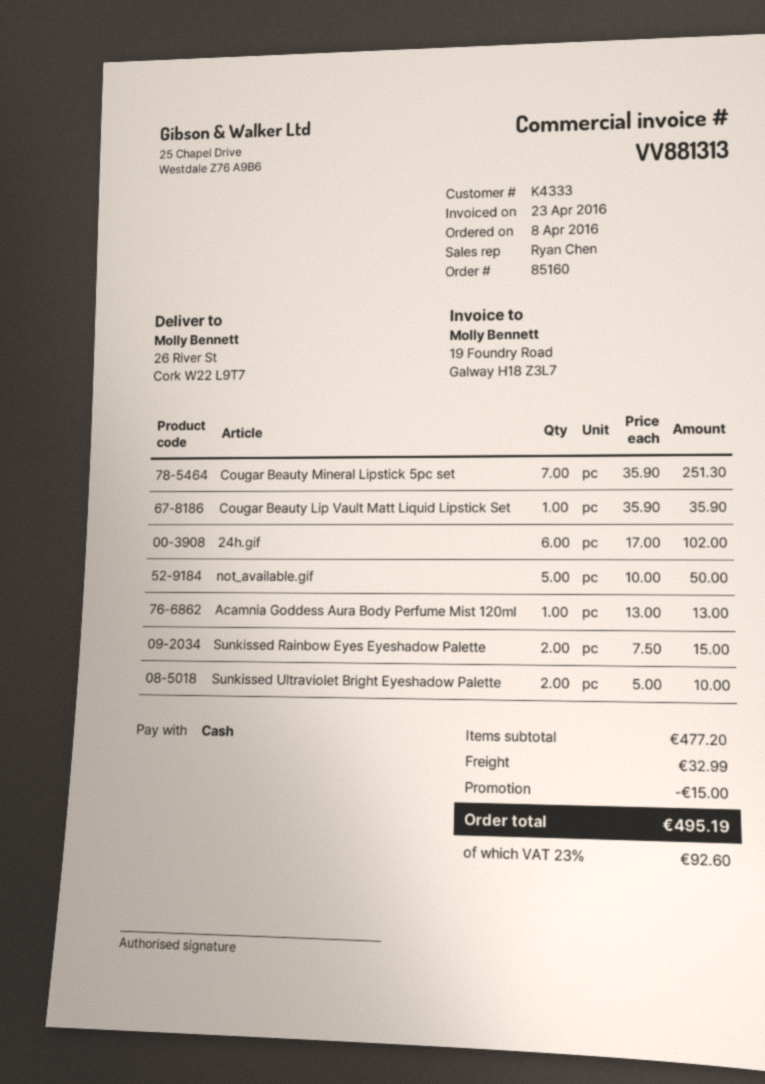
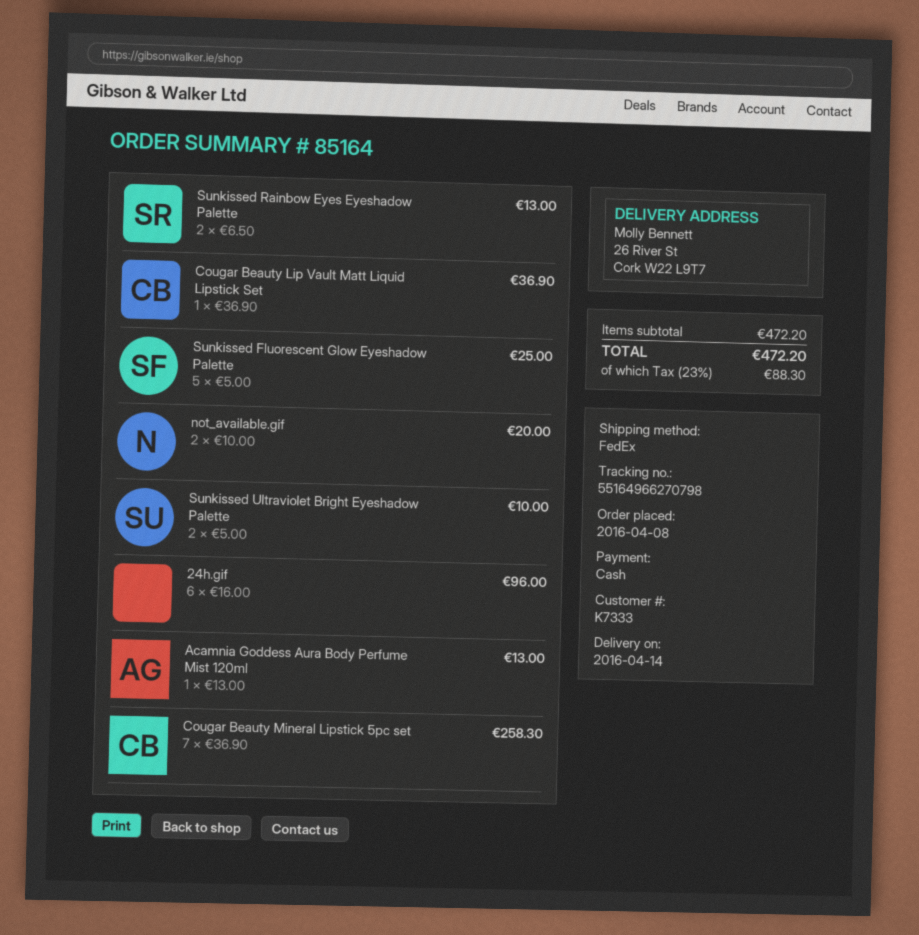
order number: 85160 -> 85164
customer number: K4333 -> K7333
Cougar Beauty Mineral Lipstick 5pc set: 7 x 35.90 = 251.30 -> 7 x 36.90 = 258.30
Cougar Beauty Lip Vault Matt Liquid Lipstick Set: 1 x 35.90 = 35.90 -> 1 x 36.90 = 36.90
24h.gif: 6 x 17.00 = 102.00 -> 6 x 16.00 = 96.00
not_available.gif: 5 x 10.00 = 50.00 -> 2 x 10.00 = 20.00
Sunkissed Rainbow Eyes Eyeshadow Palette: 2 x 7.50 = 15.00 -> 2 x 6.50 = 13.00
Sunkissed Fluorescent Glow Eyeshadow Palette: none -> 5 x 5.00 = 25.00
subtotal: 477.20 -> 472.20
discount: 15.00 -> none
shipping: 32.99 -> none
tax: 23% = 92.60 -> 23% = 88.30
total: 495.19 -> 472.20

